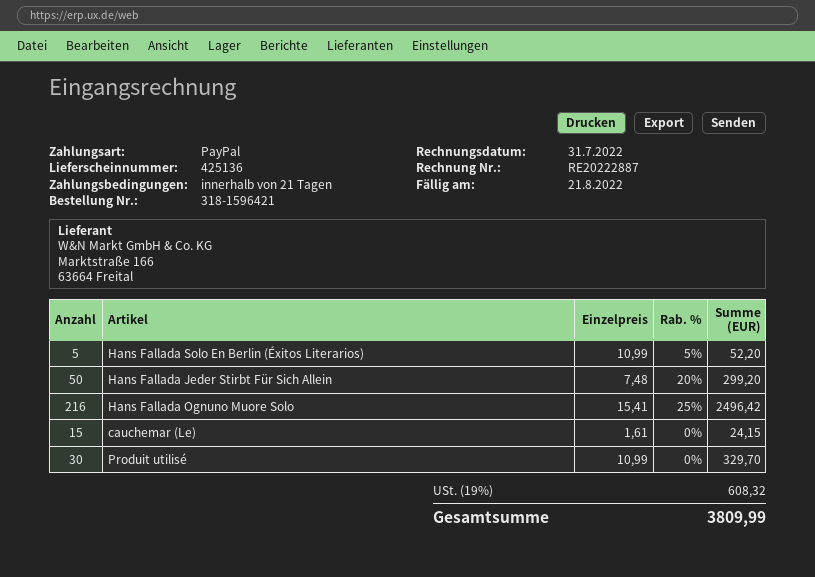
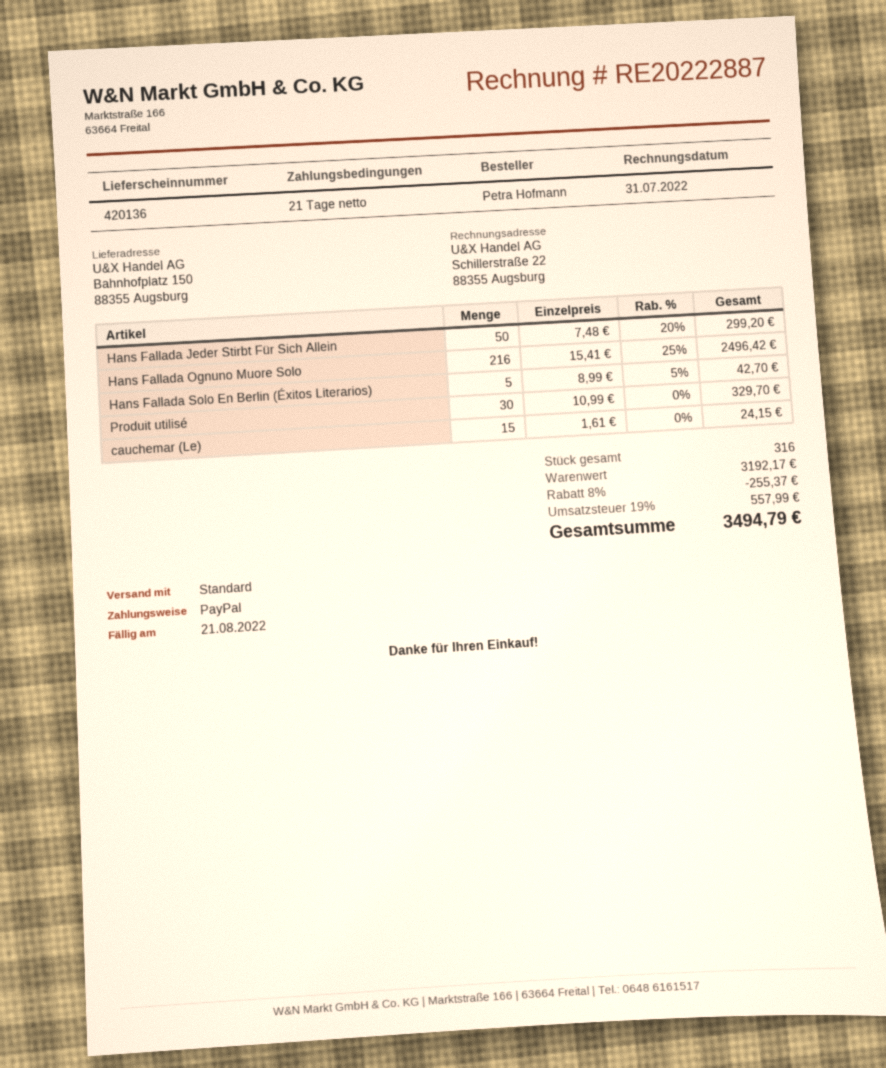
delivery note number: 425136 -> 420136
Hans Fallada Solo En Berlin (Éxitos Literarios): 5 x 10.99 - 5% = 52.20 -> 5 x 8.99 - 5% = 42.70
discount: none -> 8% = 255.37
tax: 19% = 608.32 -> 19% = 557.99
total: 3809.99 -> 3494.79

